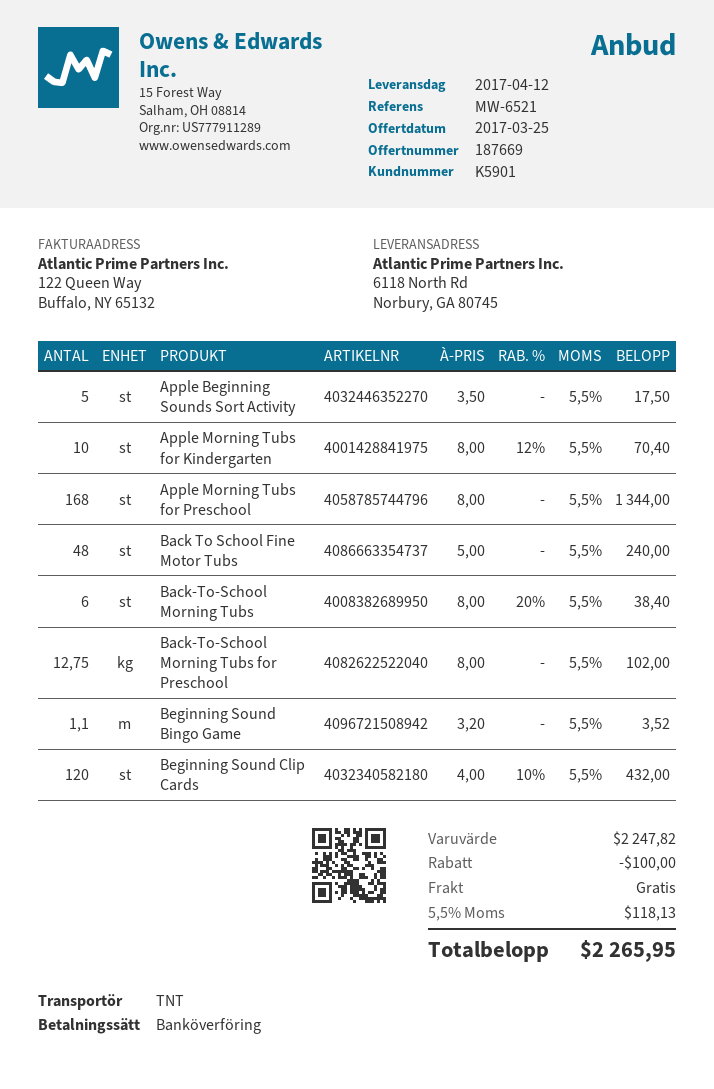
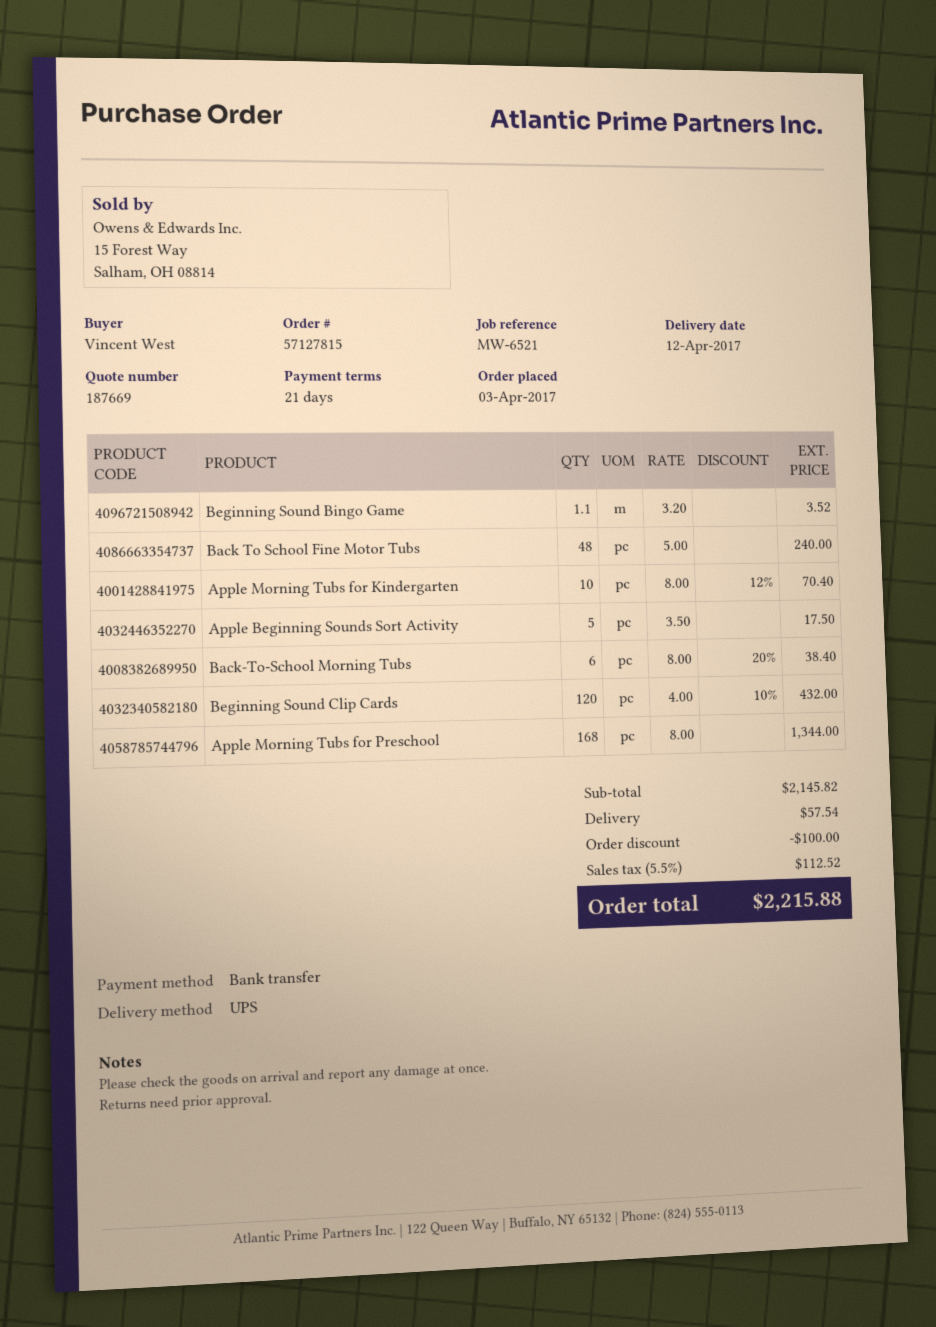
shipping method: TNT -> UPS
Back-To-School Morning Tubs for Preschool: 12.75 x 8.00 = 102.00 -> none
subtotal: 2247.82 -> 2145.82
shipping: 0.00 -> 57.54
tax: 5.5% = 118.13 -> 5.5% = 112.52
total: 2265.95 -> 2215.88

